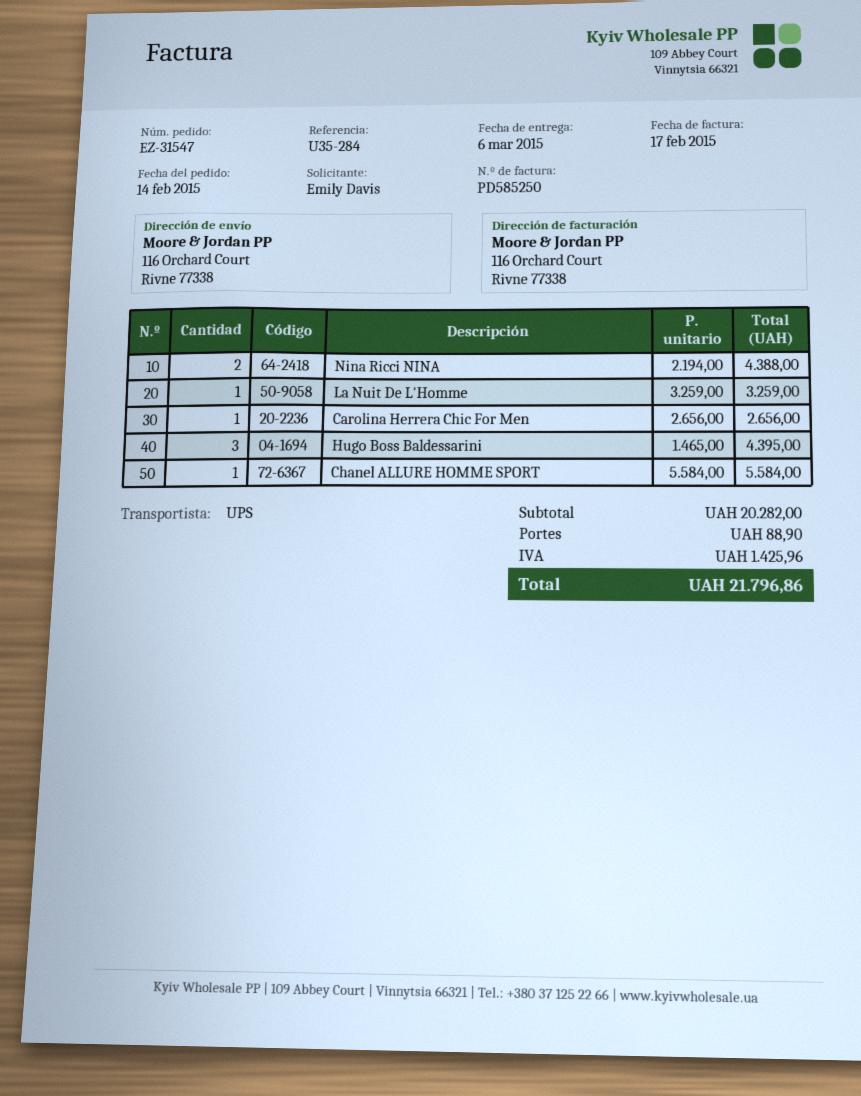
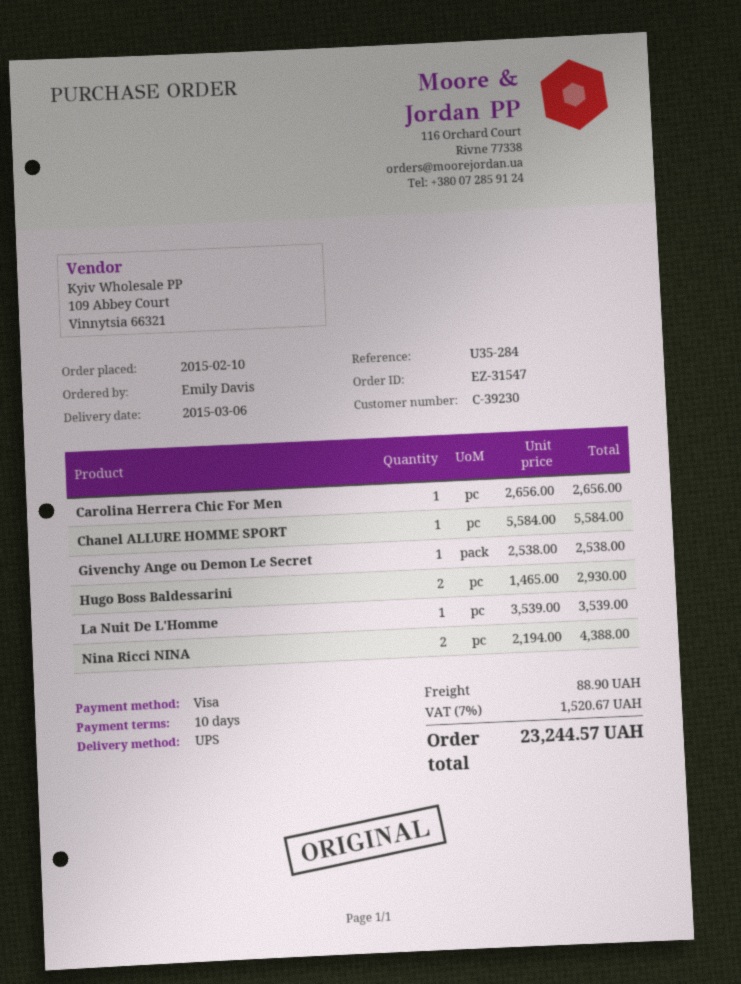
order date: 2015-02-14 -> 2015-02-10
La Nuit De L'Homme: 1 x 3259.00 = 3259.00 -> 1 x 3539.00 = 3539.00
Hugo Boss Baldessarini: 3 x 1465.00 = 4395.00 -> 2 x 1465.00 = 2930.00
Givenchy Ange ou Demon Le Secret: none -> 1 x 2538.00 = 2538.00
tax: 1425.96 -> 1520.67
total: 21796.86 -> 23244.57

